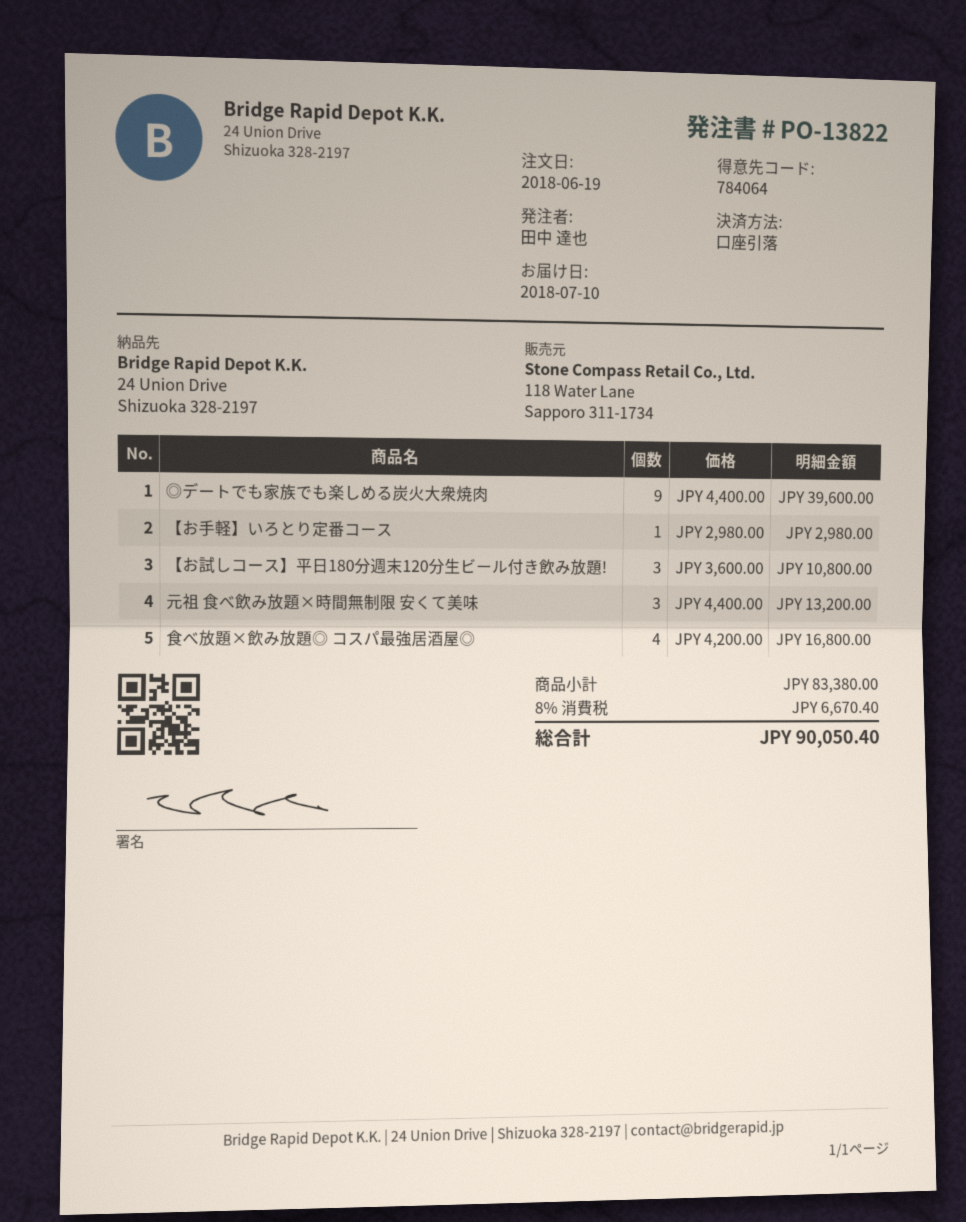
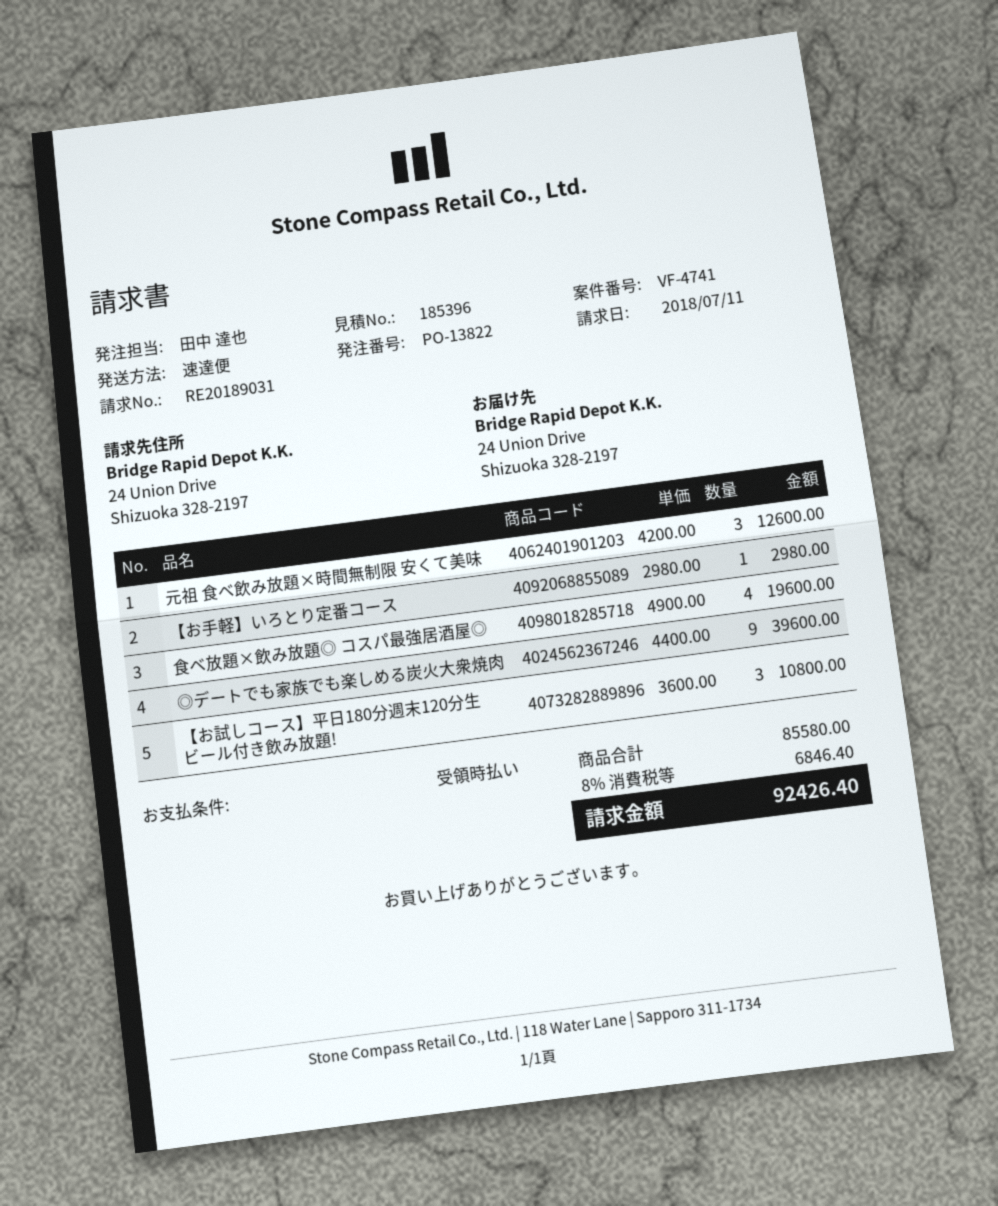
元祖 食べ飲み放題×時間無制限 安くて美味: 3 x 4400.00 = 13200.00 -> 3 x 4200.00 = 12600.00
食べ放題×飲み放題◎ コスパ最強居酒屋◎: 4 x 4200.00 = 16800.00 -> 4 x 4900.00 = 19600.00
subtotal: 83380.00 -> 85580.00
tax: 8% = 6670.40 -> 8% = 6846.40
total: 90050.40 -> 92426.40

